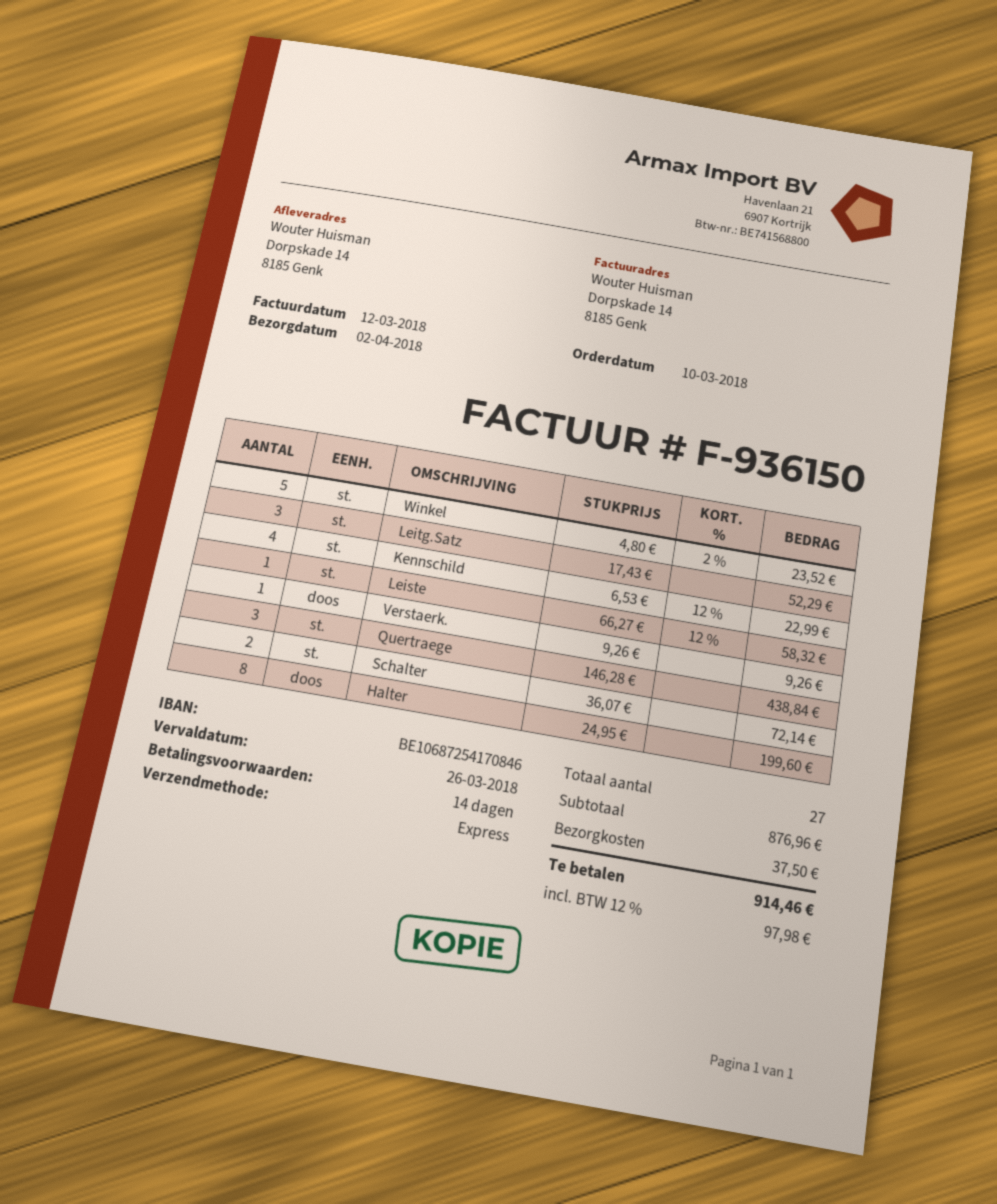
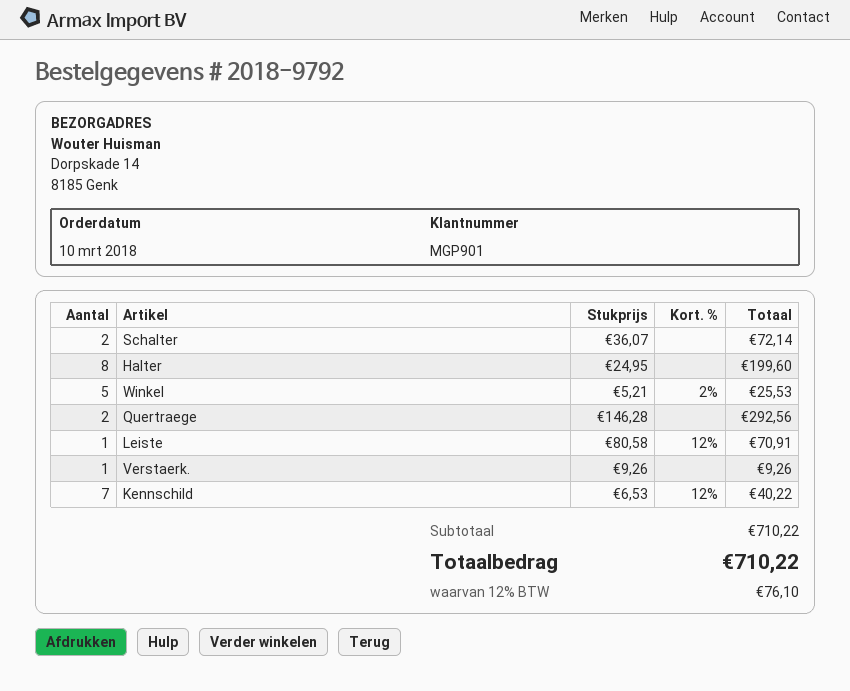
Winkel: 5 x 4.80 - 2% = 23.52 -> 5 x 5.21 - 2% = 25.53
Leitg.Satz: 3 x 17.43 = 52.29 -> none
Kennschild: 4 x 6.53 - 12% = 22.99 -> 7 x 6.53 - 12% = 40.22
Leiste: 1 x 66.27 - 12% = 58.32 -> 1 x 80.58 - 12% = 70.91
Quertraege: 3 x 146.28 = 438.84 -> 2 x 146.28 = 292.56
subtotal: 876.96 -> 710.22
shipping: 37.50 -> none
tax: 12% = 97.98 -> 12% = 76.10
total: 914.46 -> 710.22

